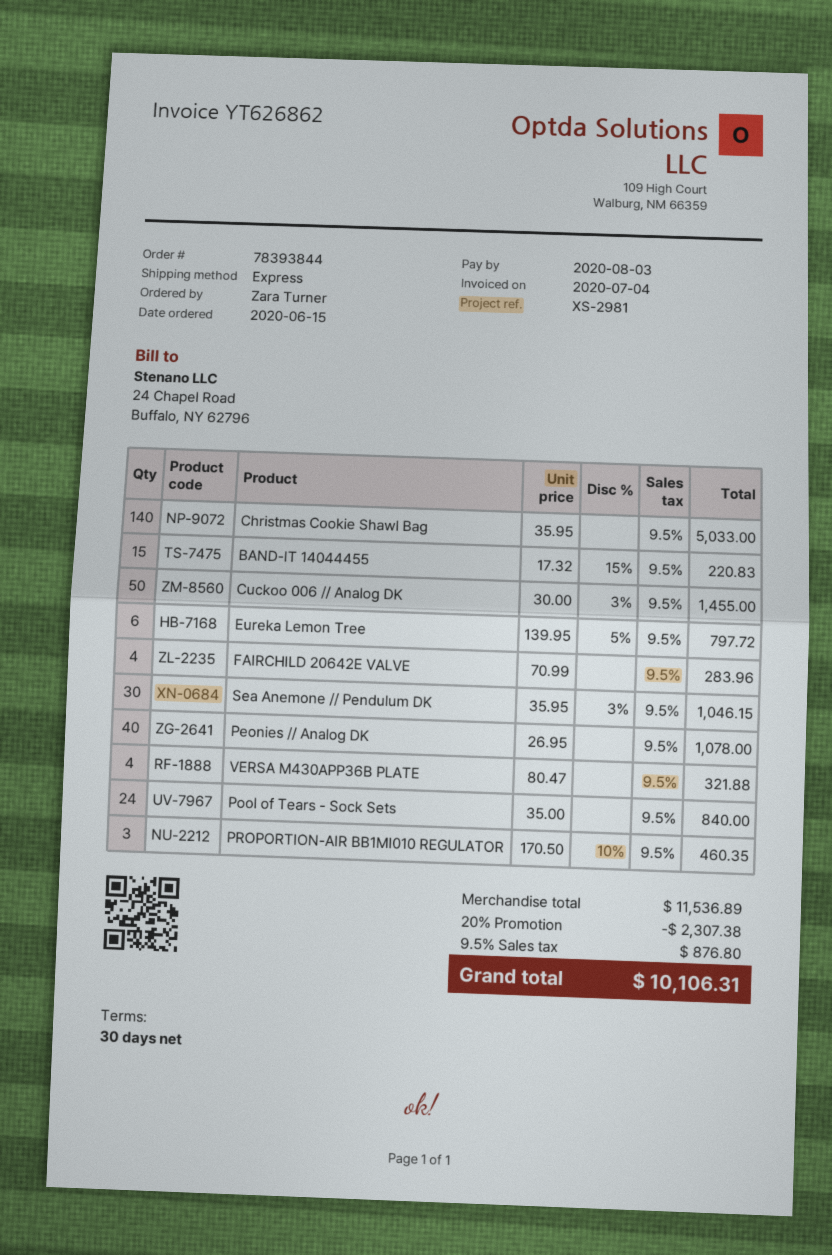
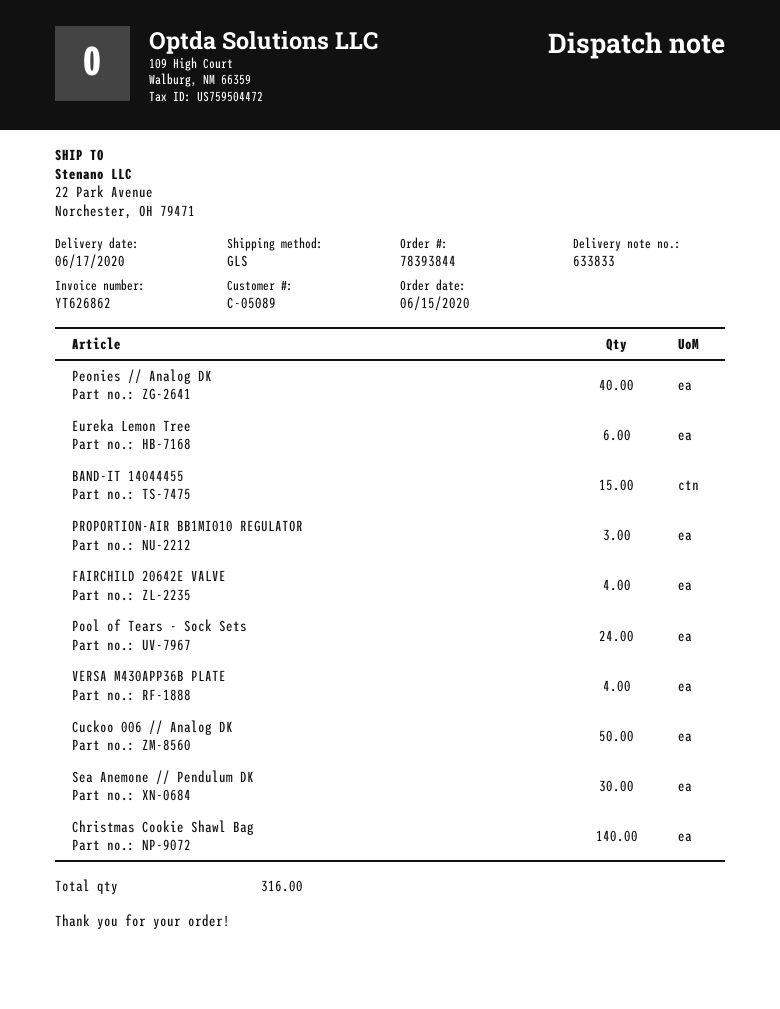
shipping method: express -> GLS

